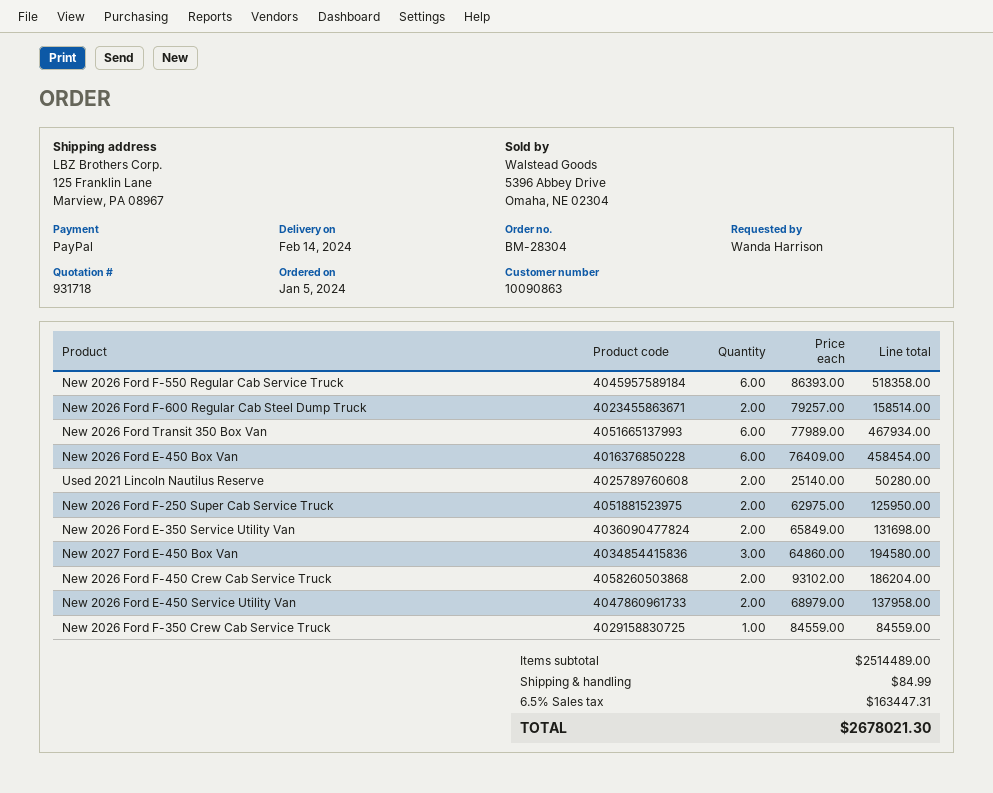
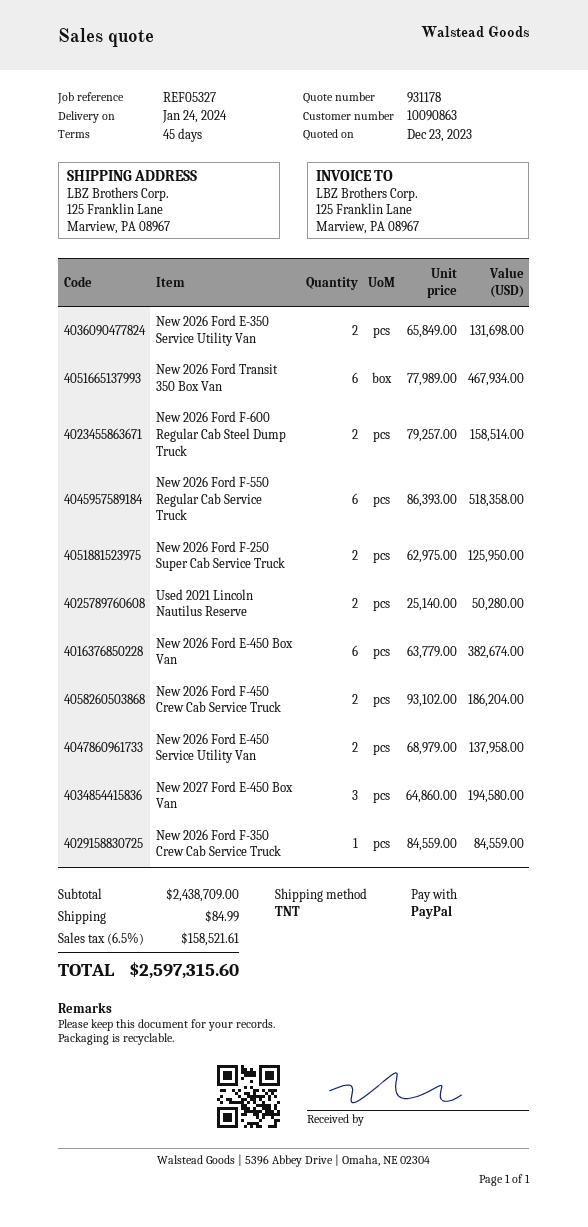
quote number: 931718 -> 931178
delivery date: 2024-02-14 -> 2024-01-24
New 2026 Ford E-450 Box Van: 6 x 76409.00 = 458454.00 -> 6 x 63779.00 = 382674.00
subtotal: 2514489.00 -> 2438709.00
tax: 6.5% = 163447.31 -> 6.5% = 158521.61
total: 2678021.30 -> 2597315.60

